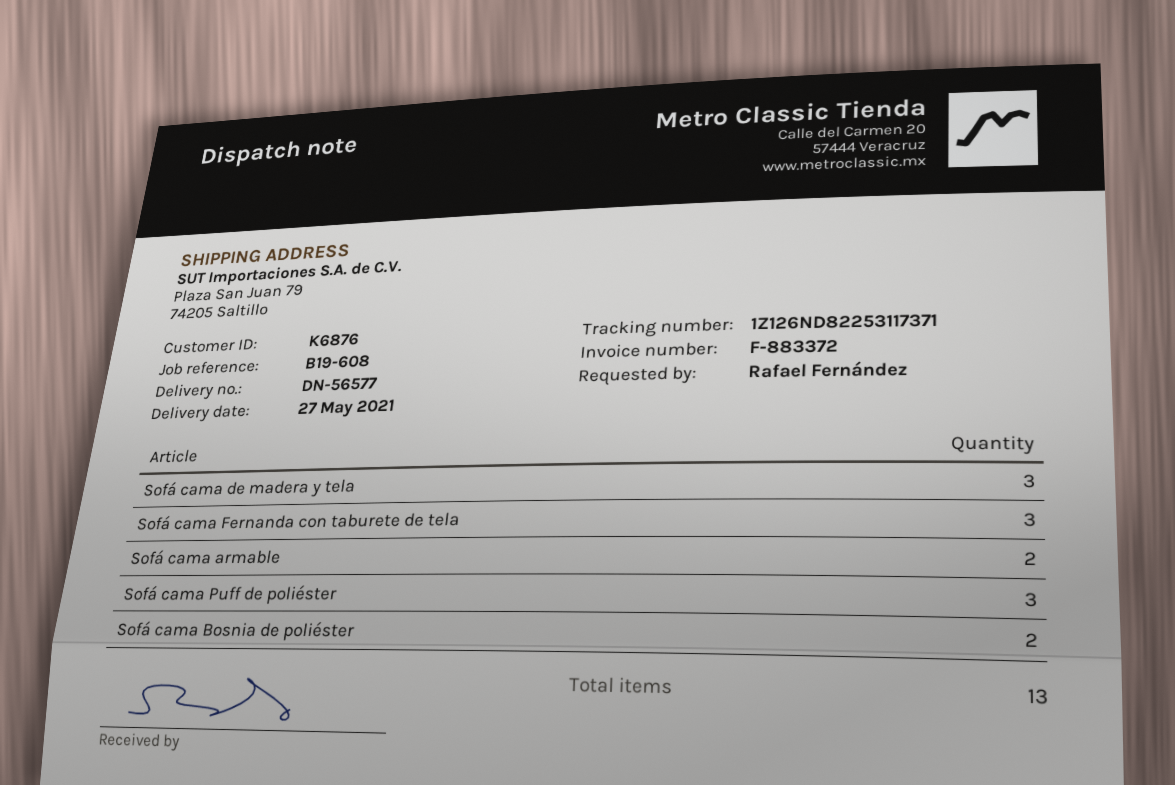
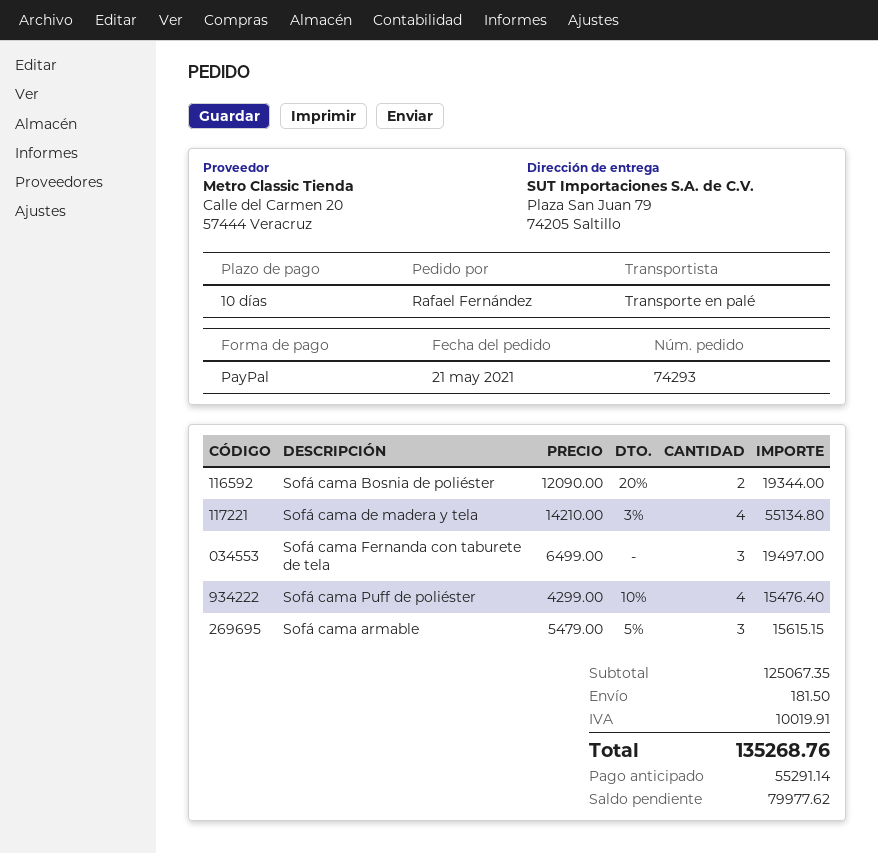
Sofá cama de madera y tela: 3 -> 4
Sofá cama armable: 2 -> 3
Sofá cama Puff de poliéster: 3 -> 4

